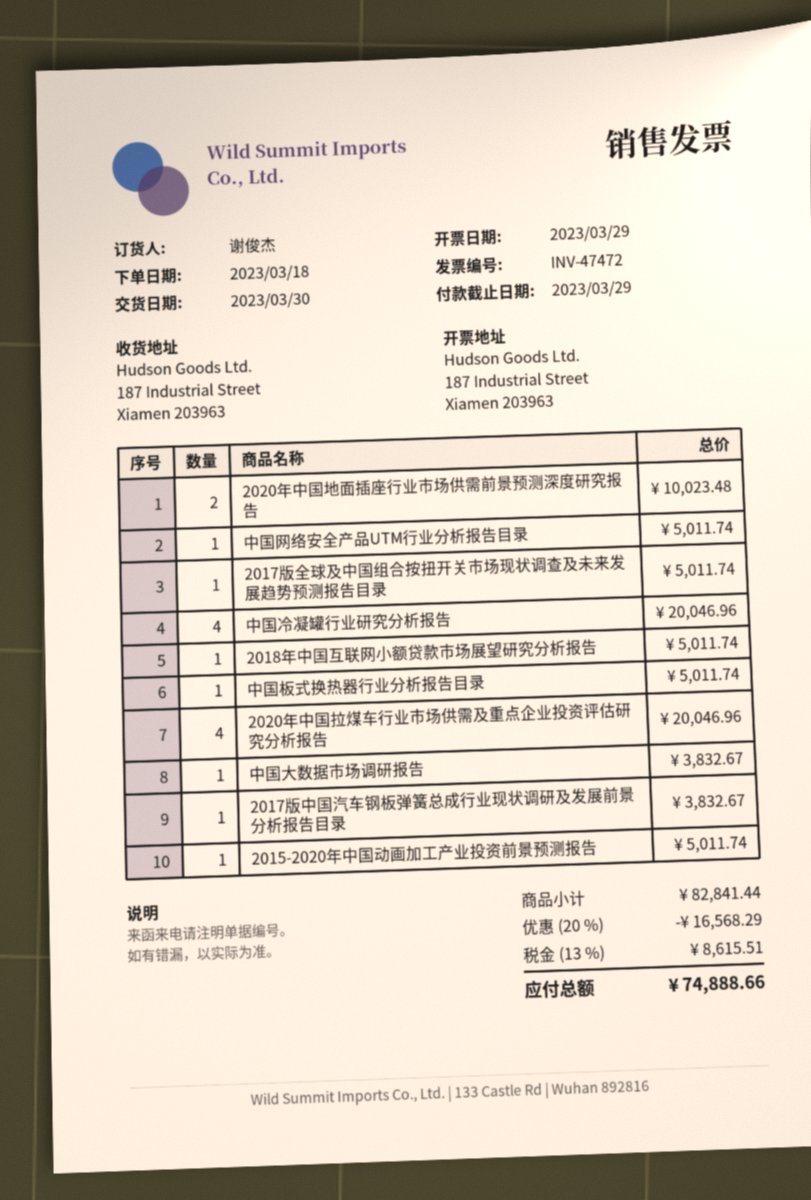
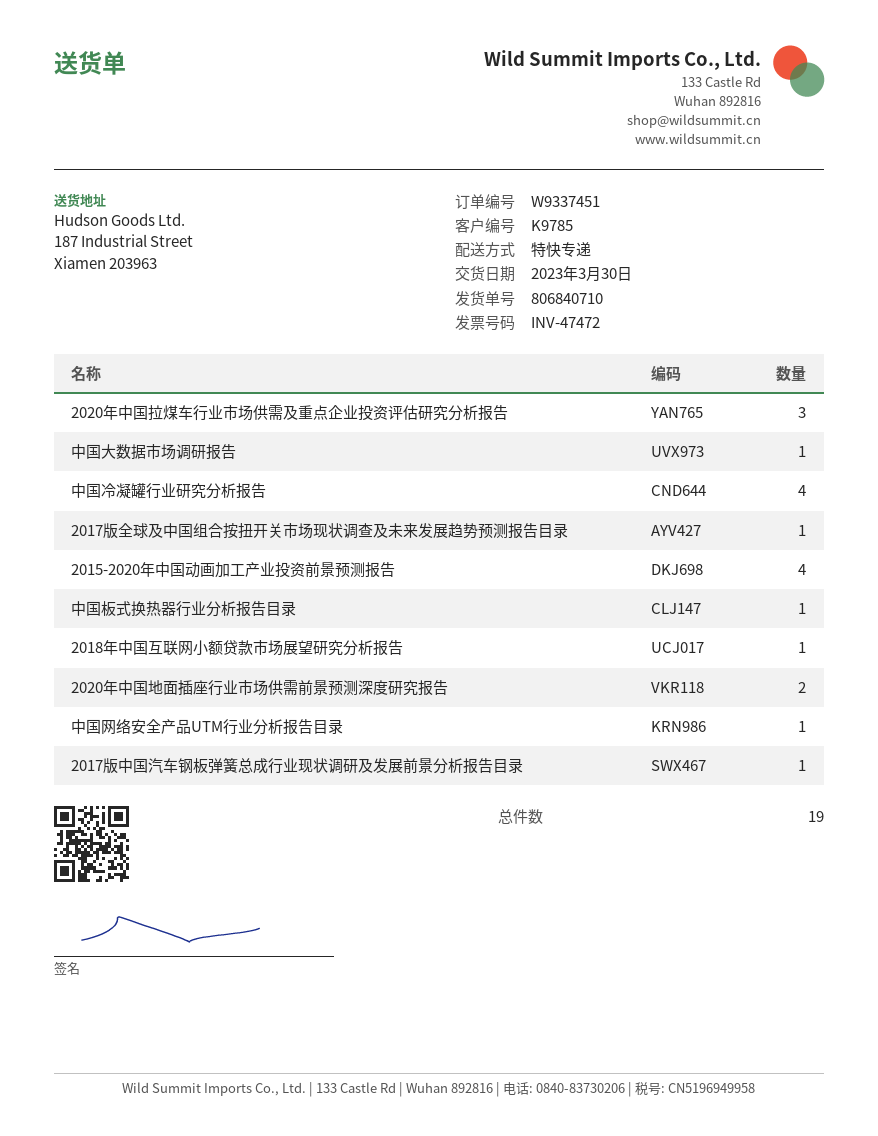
2020年中国拉煤车行业市场供需及重点企业投资评估研究分析报告: 4 -> 3
2015-2020年中国动画加工产业投资前景预测报告: 1 -> 4

